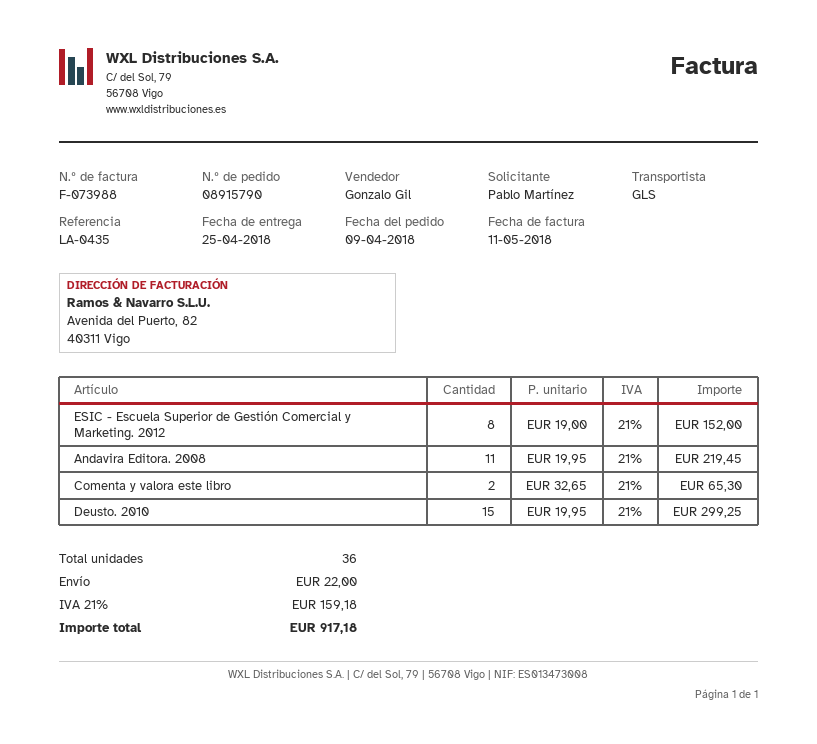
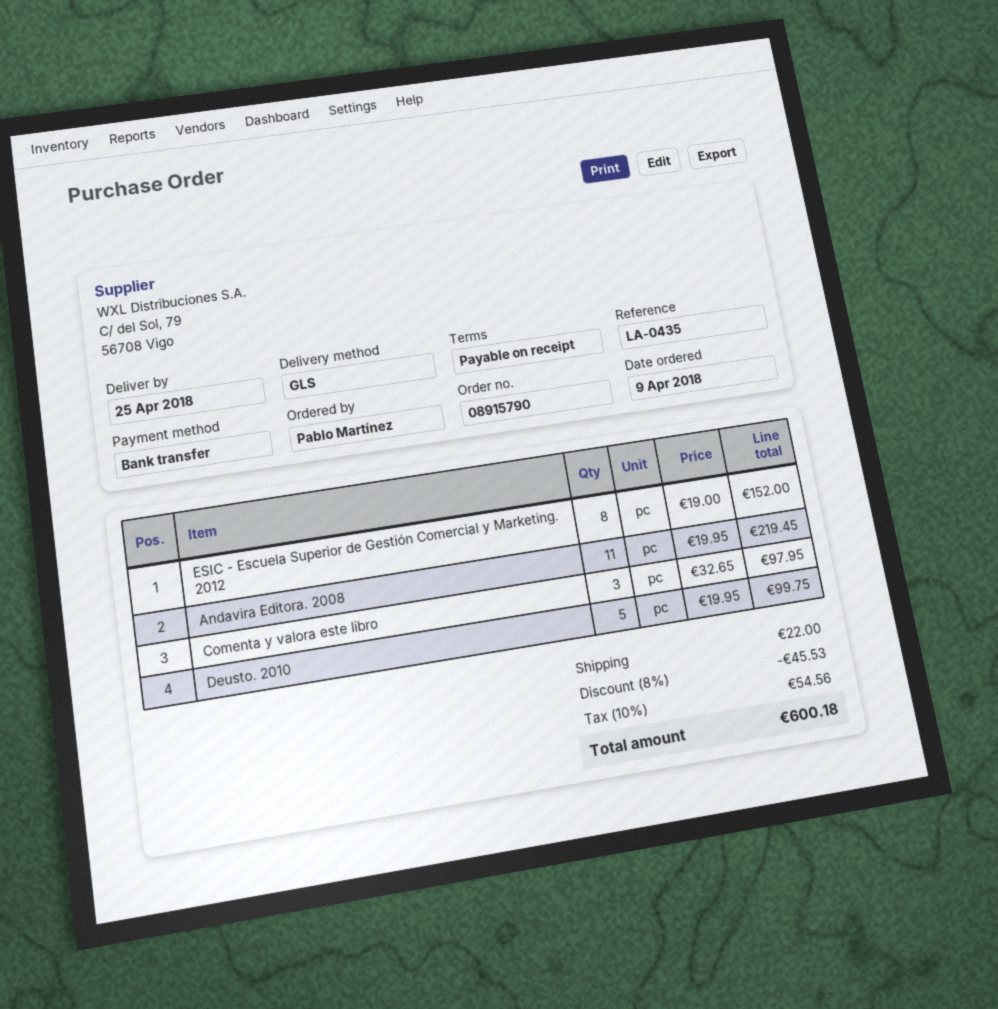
Comenta y valora este libro: 2 x 32.65 = 65.30 -> 3 x 32.65 = 97.95
Deusto. 2010: 15 x 19.95 = 299.25 -> 5 x 19.95 = 99.75
discount: none -> 8% = 45.53
tax: 21% = 159.18 -> 10% = 54.56
total: 917.18 -> 600.18

